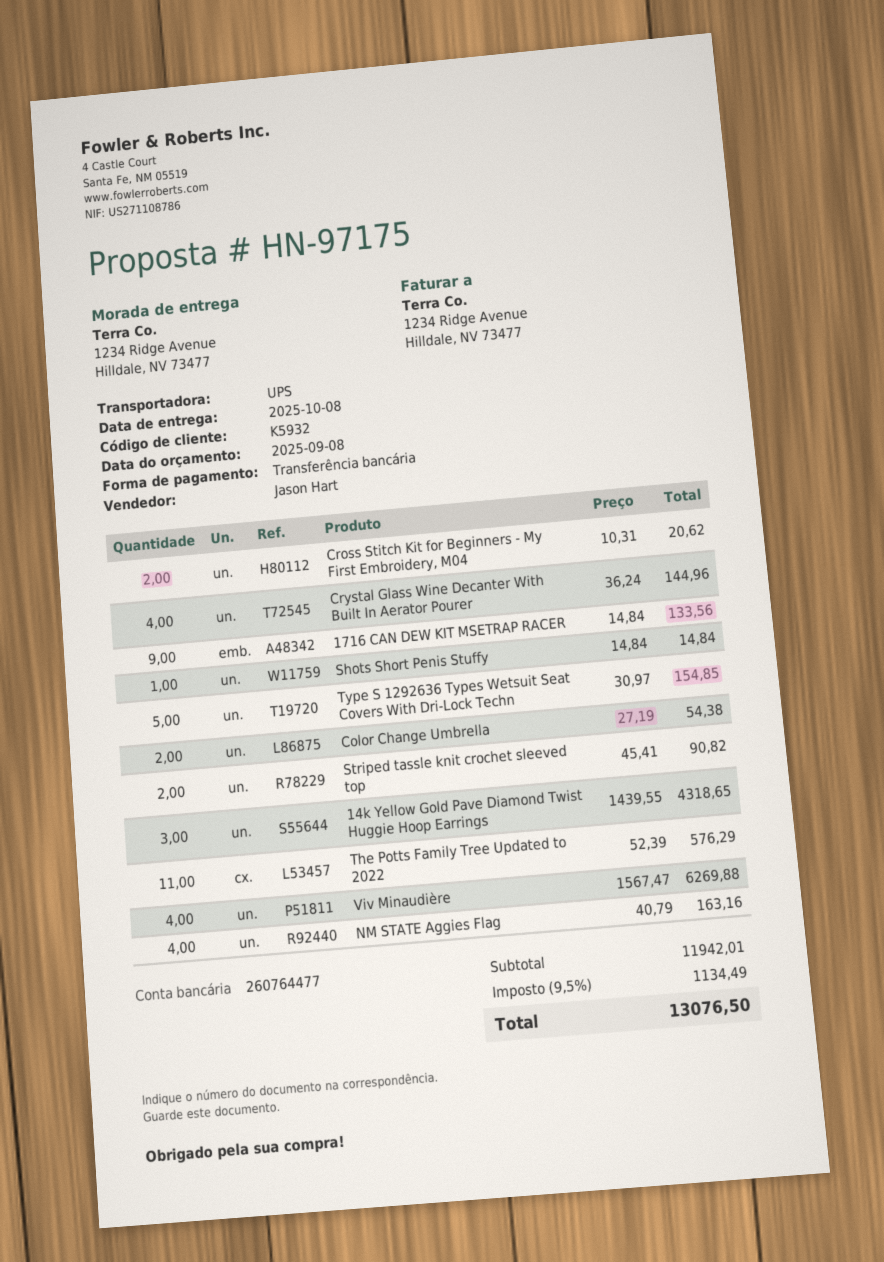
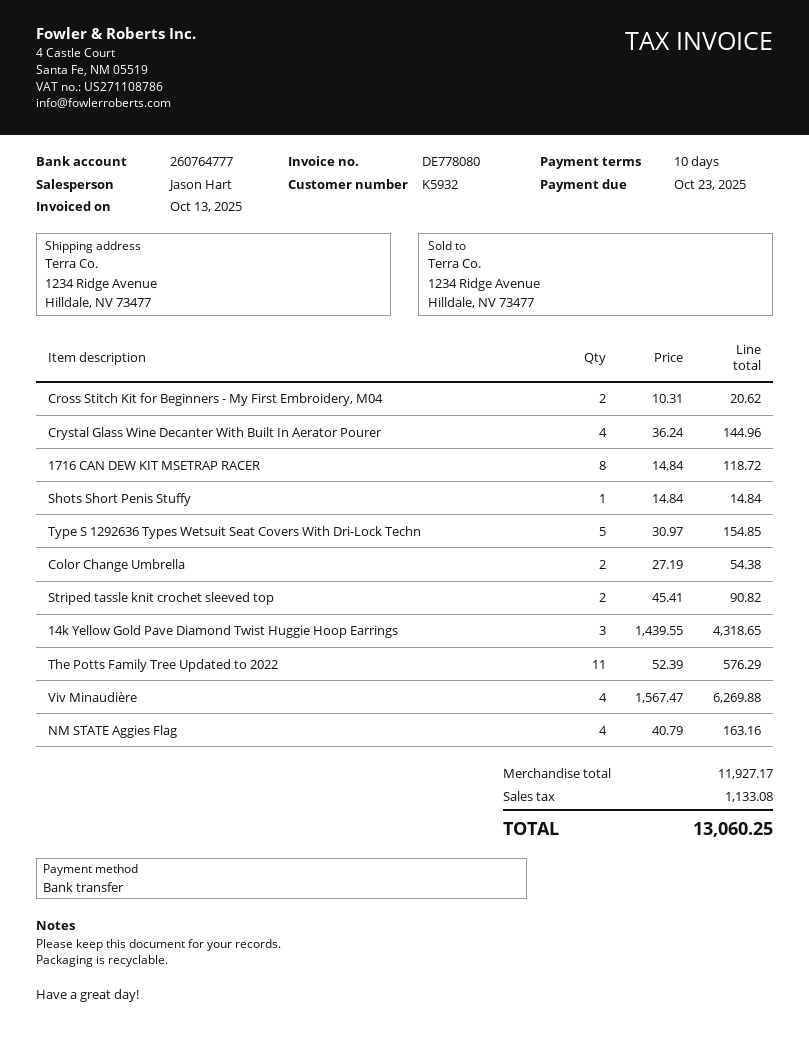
bank account: 260764477 -> 260764777
1716 CAN DEW KIT MSETRAP RACER: 9 x 14.84 = 133.56 -> 8 x 14.84 = 118.72
subtotal: 11942.01 -> 11927.17
tax: 1134.49 -> 1133.08
total: 13076.50 -> 13060.25

